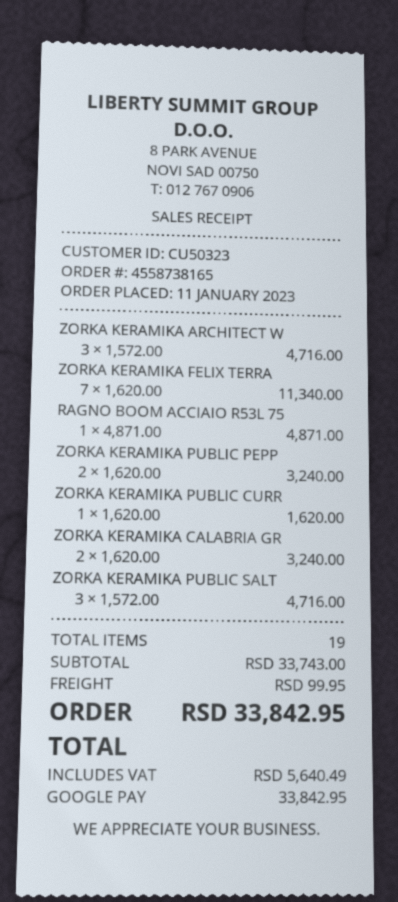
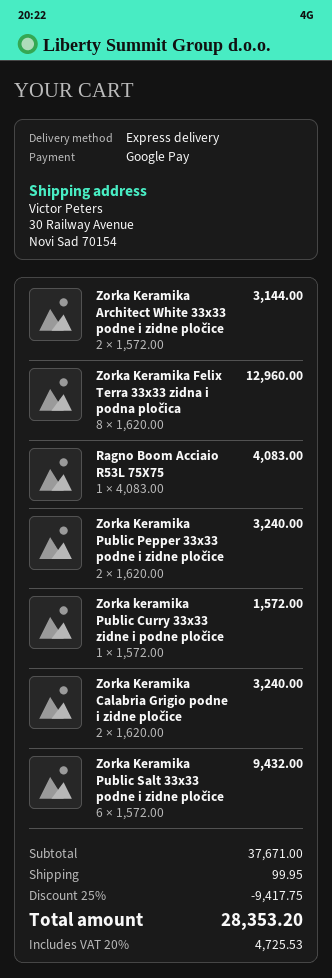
ZORKA KERAMIKA ARCHITECT W: 3 x 1572.00 = 4716.00 -> 2 x 1572.00 = 3144.00
ZORKA KERAMIKA FELIX TERRA: 7 x 1620.00 = 11340.00 -> 8 x 1620.00 = 12960.00
RAGNO BOOM ACCIAIO R53L 75: 1 x 4871.00 = 4871.00 -> 1 x 4083.00 = 4083.00
ZORKA KERAMIKA PUBLIC CURR: 1 x 1620.00 = 1620.00 -> 1 x 1572.00 = 1572.00
ZORKA KERAMIKA PUBLIC SALT: 3 x 1572.00 = 4716.00 -> 6 x 1572.00 = 9432.00
subtotal: 33743.00 -> 37671.00
discount: none -> 25% = 9417.75
tax: 5640.49 -> 4725.53
total: 33842.95 -> 28353.20

